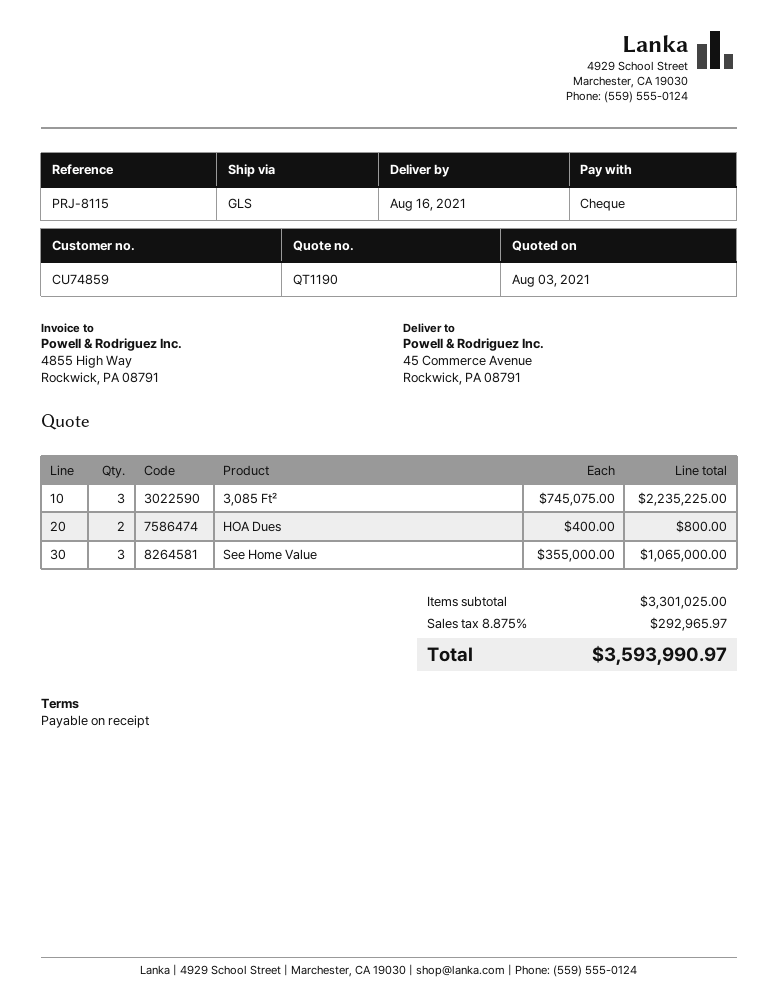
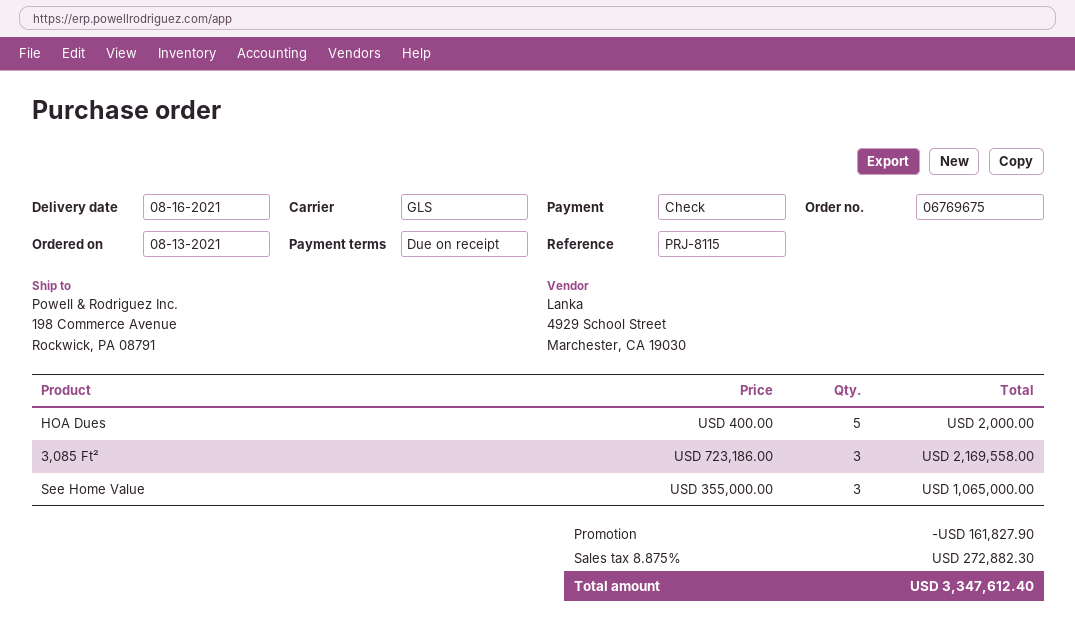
ship to: 45 Commerce Avenue, Rockwick, PA 08791 -> 198 Commerce Avenue, Rockwick, PA 08791
3,085 Ft²: 3 x 745075.00 = 2235225.00 -> 3 x 723186.00 = 2169558.00
HOA Dues: 2 x 400.00 = 800.00 -> 5 x 400.00 = 2000.00
discount: none -> 161827.90
tax: 8.875% = 292965.97 -> 8.875% = 272882.30
total: 3593990.97 -> 3347612.40

